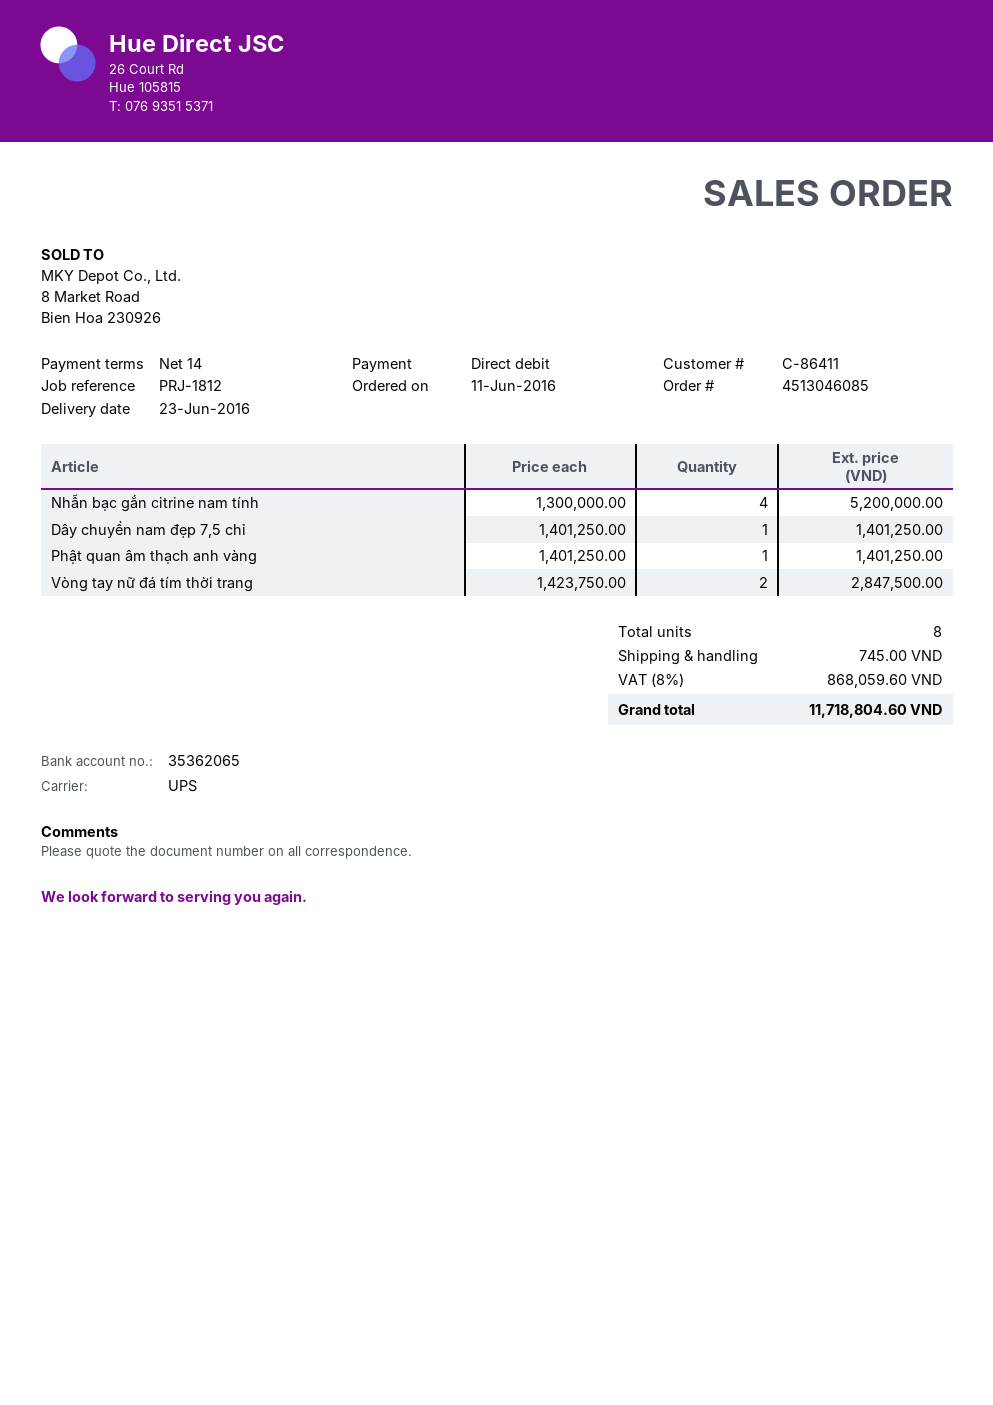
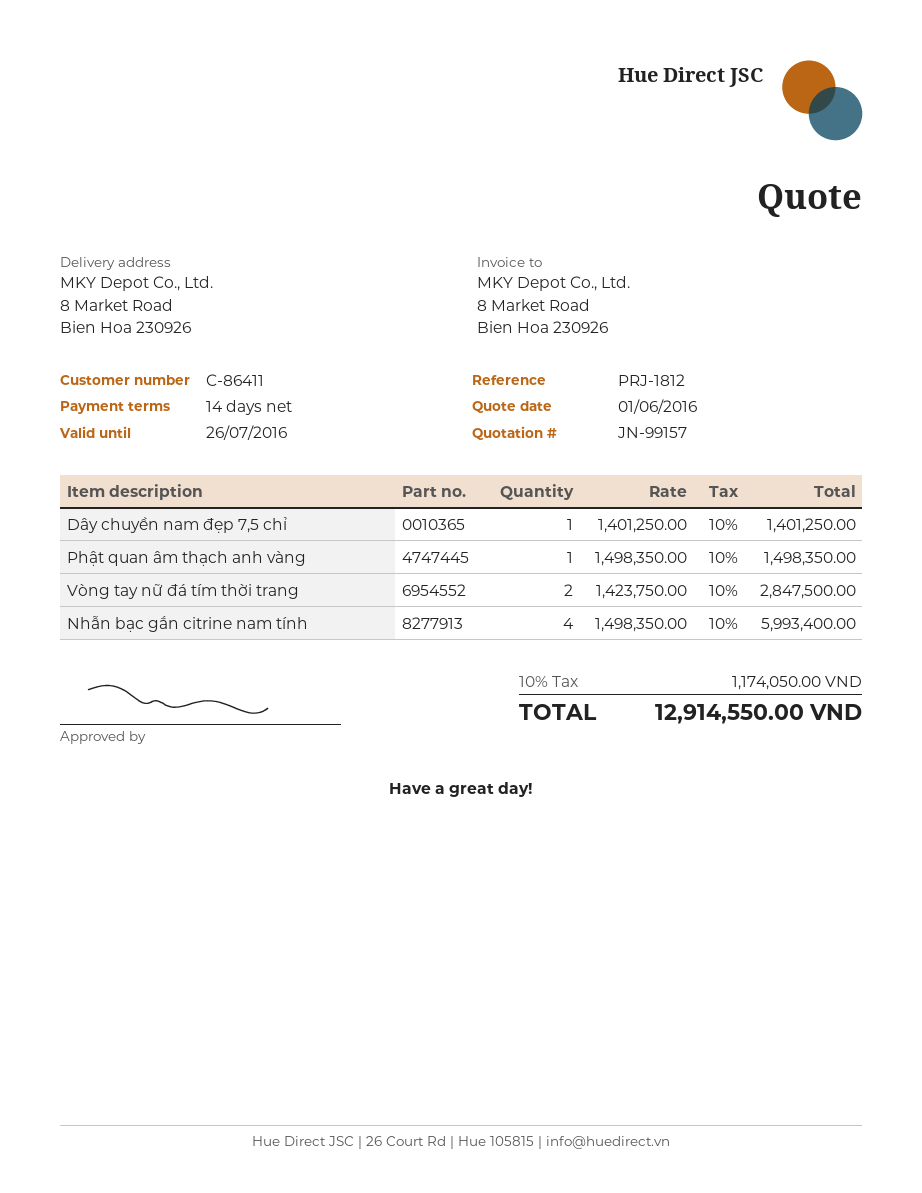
Nhẫn bạc gắn citrine nam tính: 4 x 1300000.00 = 5200000.00 -> 4 x 1498350.00 = 5993400.00
Phật quan âm thạch anh vàng: 1 x 1401250.00 = 1401250.00 -> 1 x 1498350.00 = 1498350.00
shipping: 745.00 -> none
tax: 8% = 868059.60 -> 10% = 1174050.00
total: 11718804.60 -> 12914550.00

